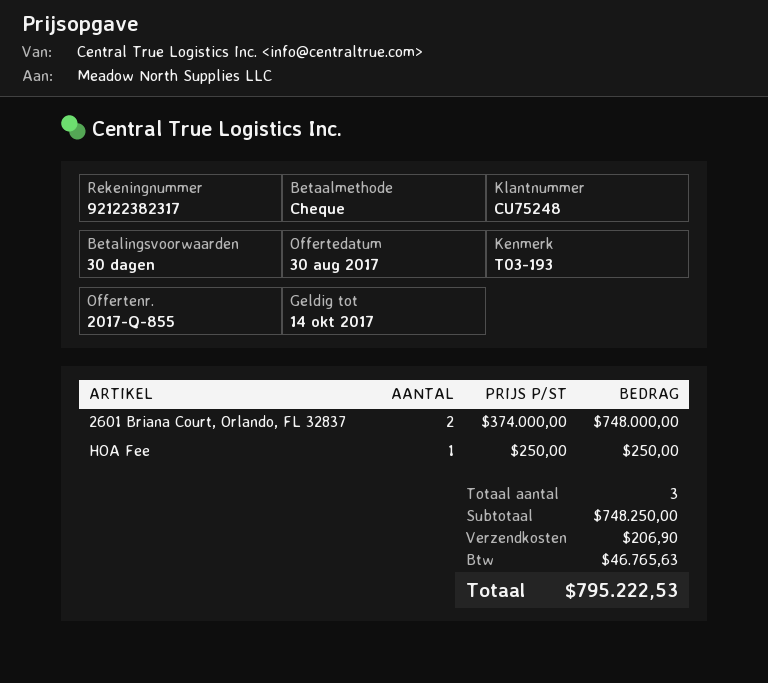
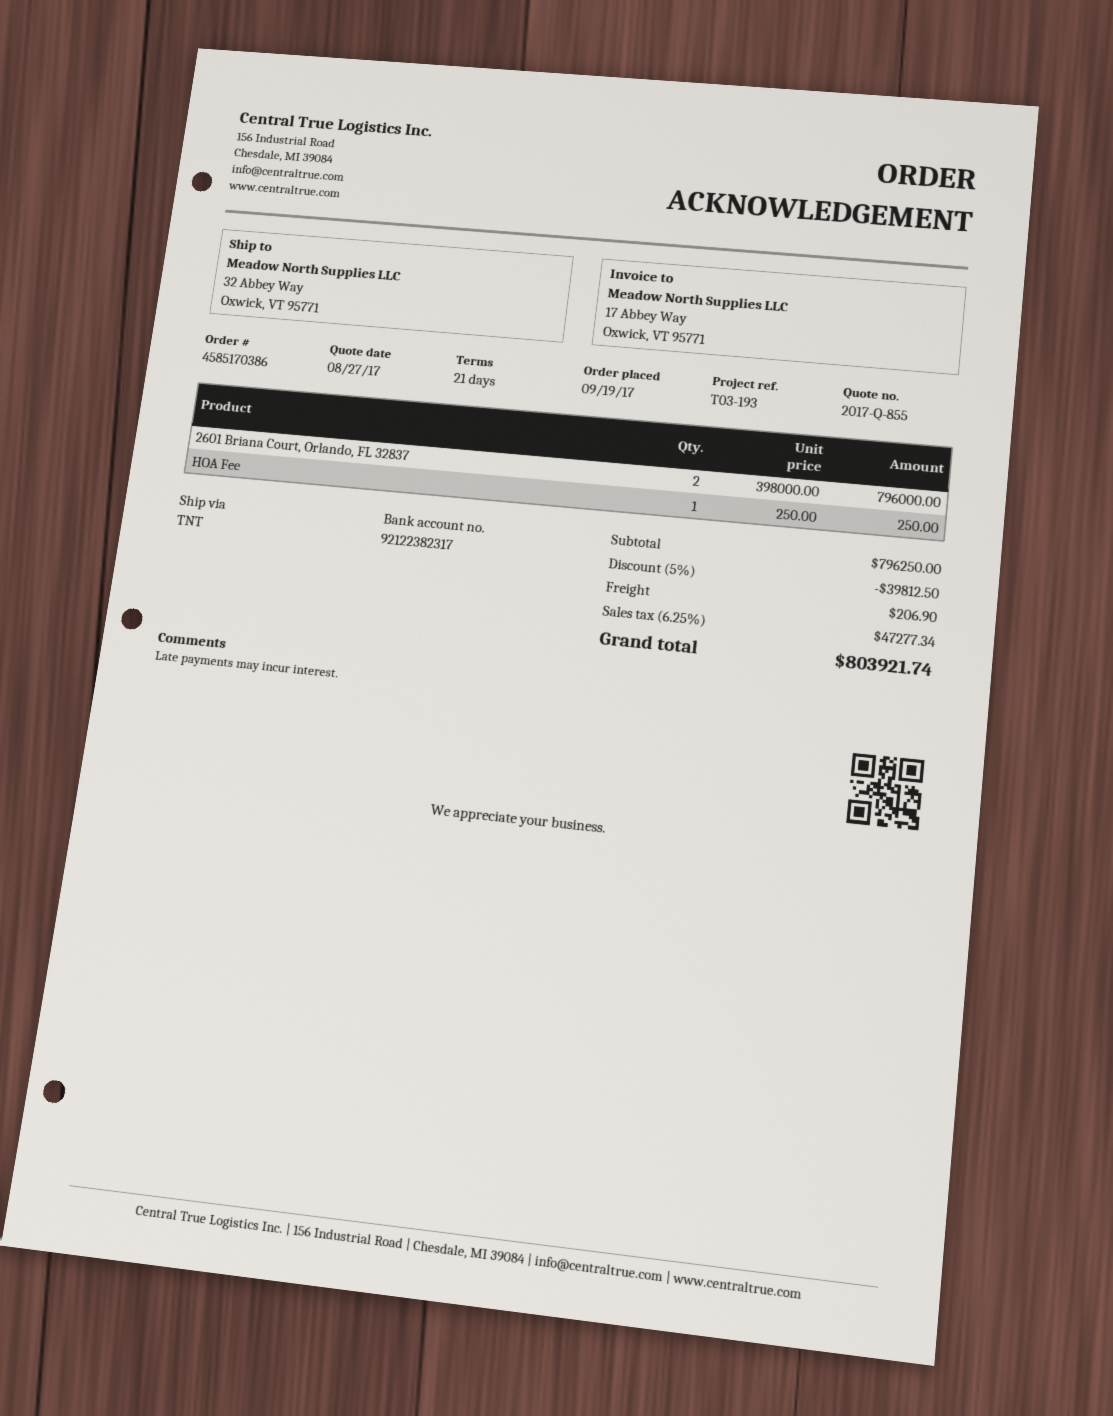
quote date: 2017-08-30 -> 2017-08-27
payment terms: 30 days -> 21 days
2601 Briana Court, Orlando, FL 32837: 2 x 374000.00 = 748000.00 -> 2 x 398000.00 = 796000.00
subtotal: 748250.00 -> 796250.00
discount: none -> 5% = 39812.50
tax: 46765.63 -> 47277.34
total: 795222.53 -> 803921.74

